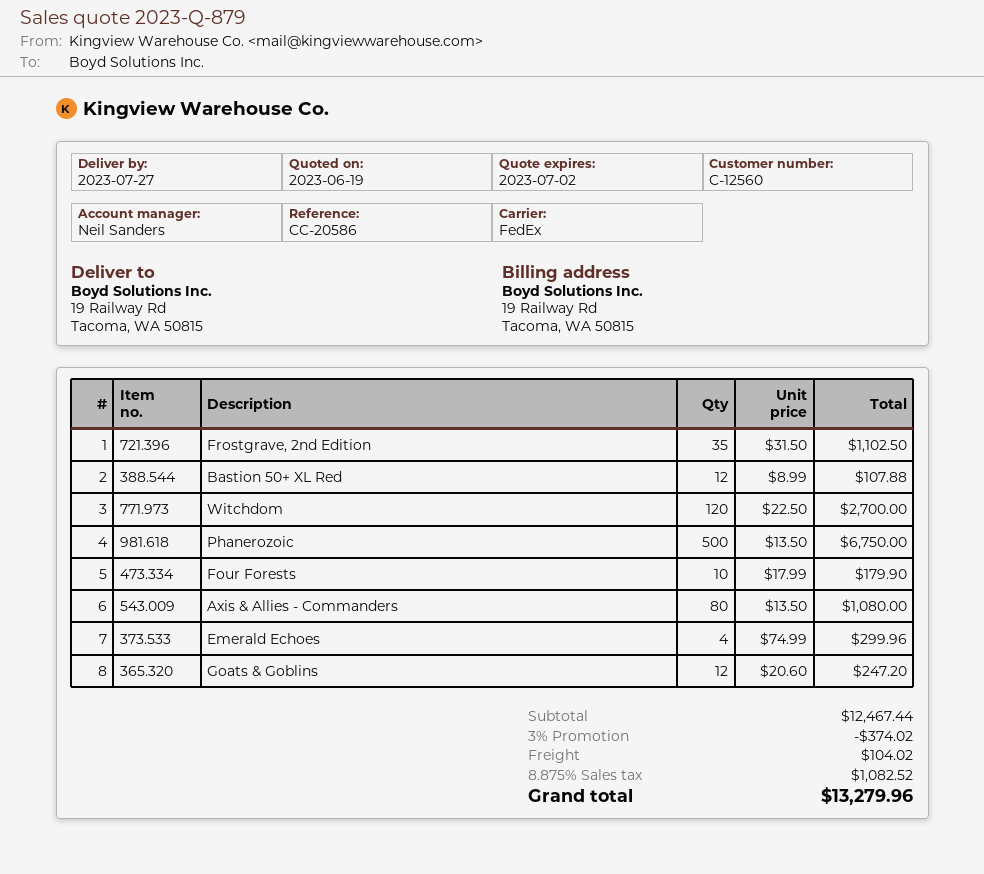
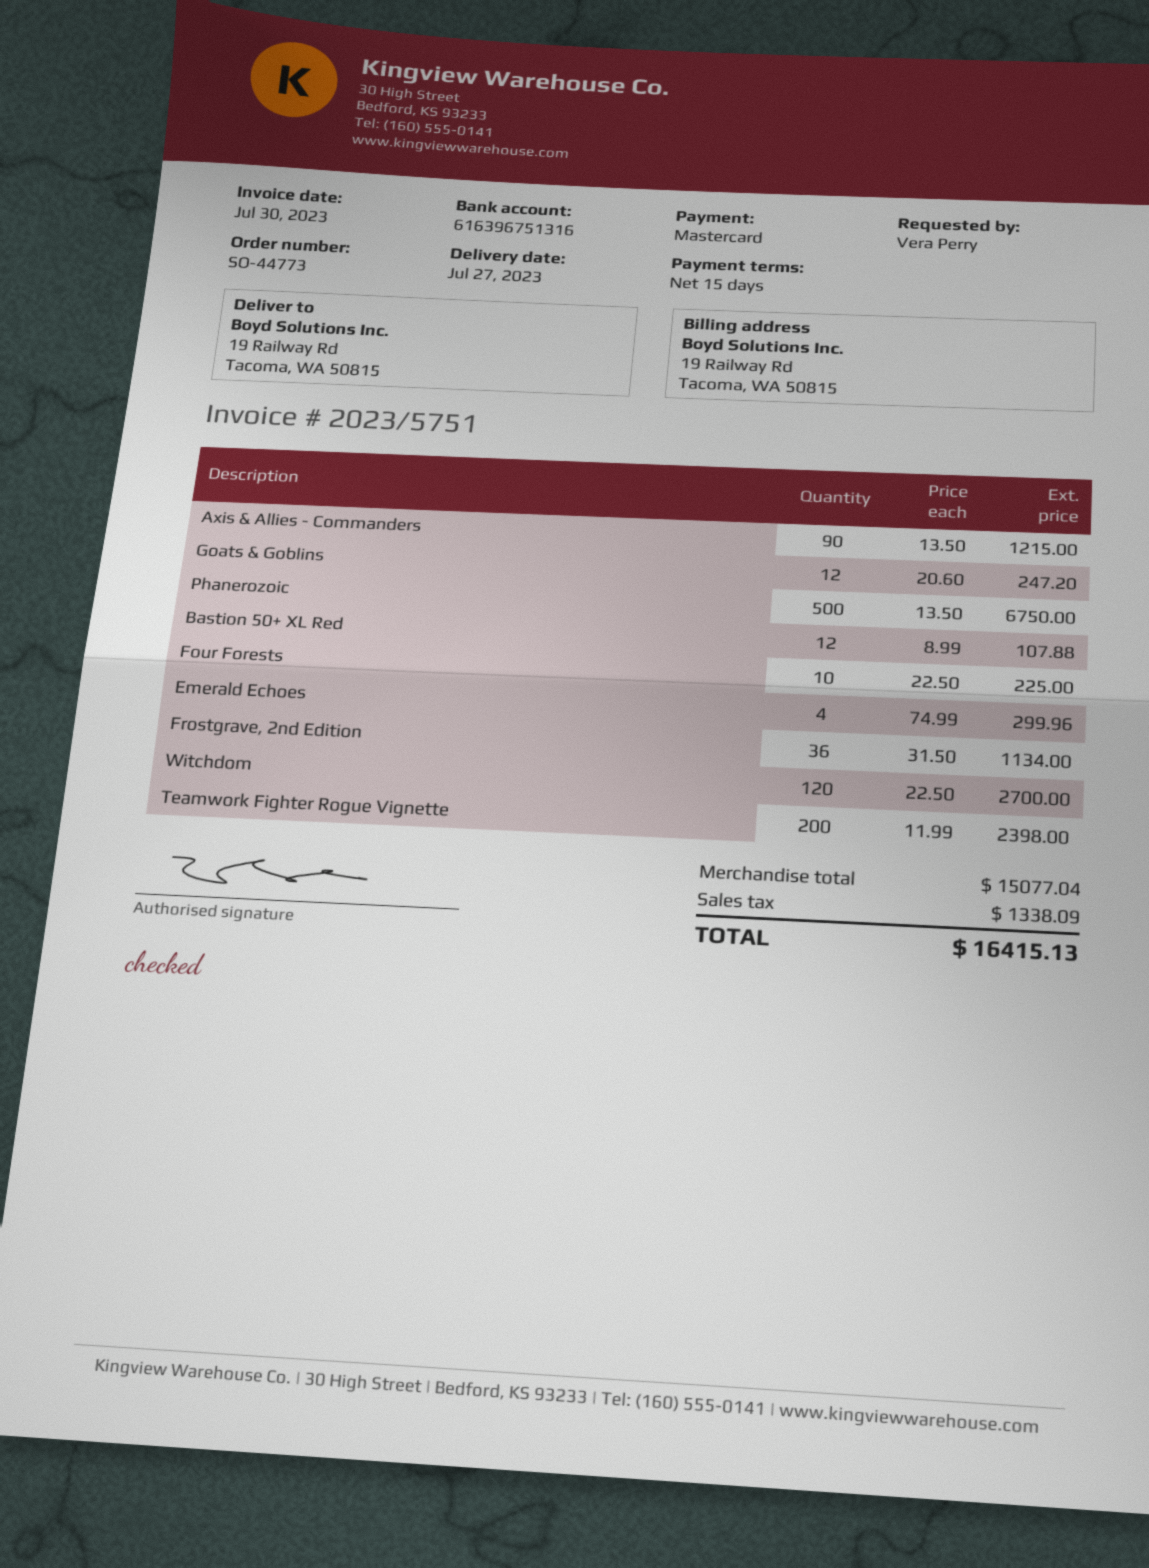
Frostgrave, 2nd Edition: 35 x 31.50 = 1102.50 -> 36 x 31.50 = 1134.00
Four Forests: 10 x 17.99 = 179.90 -> 10 x 22.50 = 225.00
Axis & Allies - Commanders: 80 x 13.50 = 1080.00 -> 90 x 13.50 = 1215.00
Teamwork Fighter Rogue Vignette: none -> 200 x 11.99 = 2398.00
subtotal: 12467.44 -> 15077.04
discount: 3% = 374.02 -> none
shipping: 104.02 -> none
tax: 1082.52 -> 1338.09
total: 13279.96 -> 16415.13

